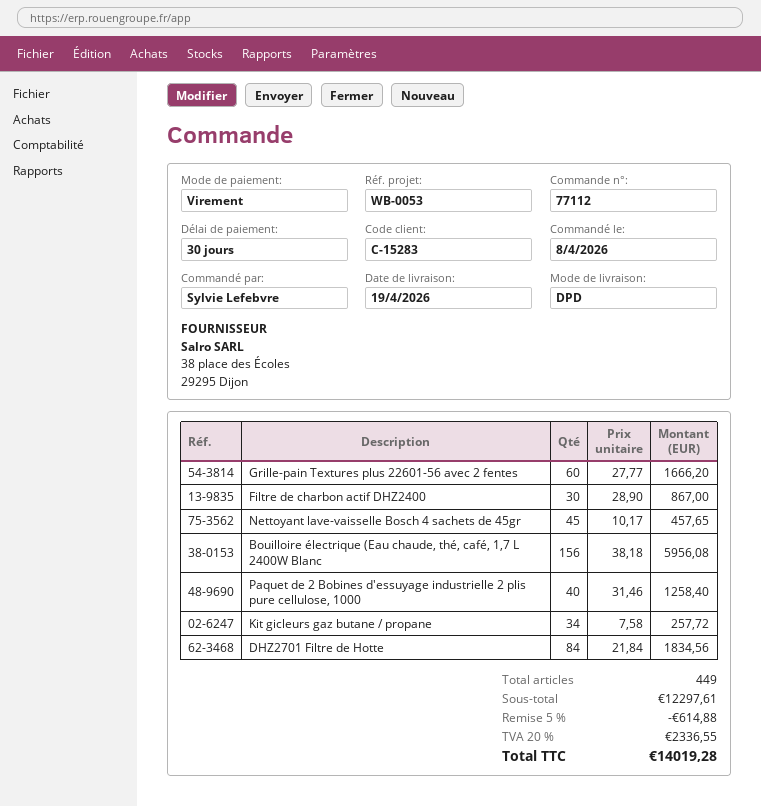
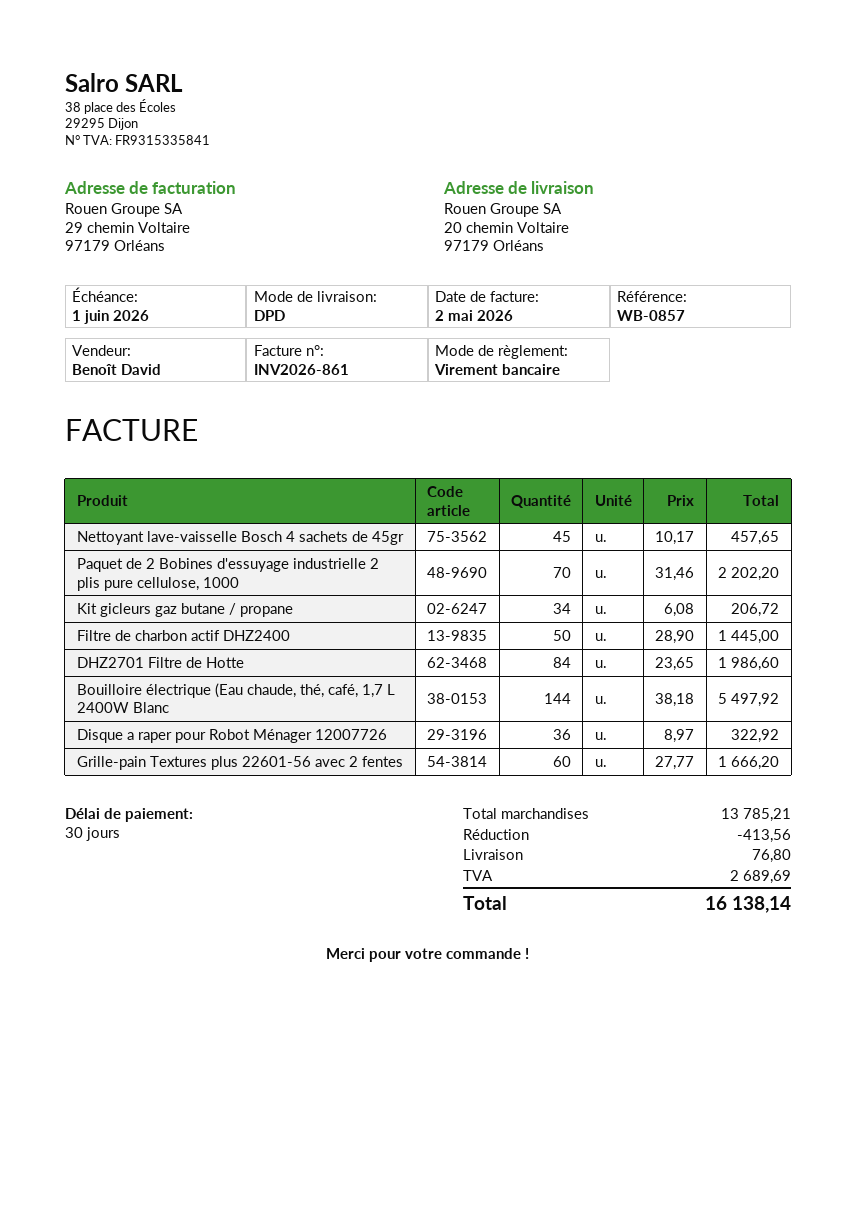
reference: WB-0053 -> WB-0857
Filtre de charbon actif DHZ2400: 30 x 28.90 = 867.00 -> 50 x 28.90 = 1445.00
Bouilloire électrique (Eau chaude, thé, café, 1,7 L 2400W Blanc: 156 x 38.18 = 5956.08 -> 144 x 38.18 = 5497.92
Paquet de 2 Bobines d'essuyage industrielle 2 plis pure cellulose, 1000: 40 x 31.46 = 1258.40 -> 70 x 31.46 = 2202.20
Kit gicleurs gaz butane / propane: 34 x 7.58 = 257.72 -> 34 x 6.08 = 206.72
DHZ2701 Filtre de Hotte: 84 x 21.84 = 1834.56 -> 84 x 23.65 = 1986.60
Disque a raper pour Robot Ménager 12007726: none -> 36 x 8.97 = 322.92
subtotal: 12297.61 -> 13785.21
discount: 614.88 -> 413.56
shipping: none -> 76.80
tax: 2336.55 -> 2689.69
total: 14019.28 -> 16138.14

